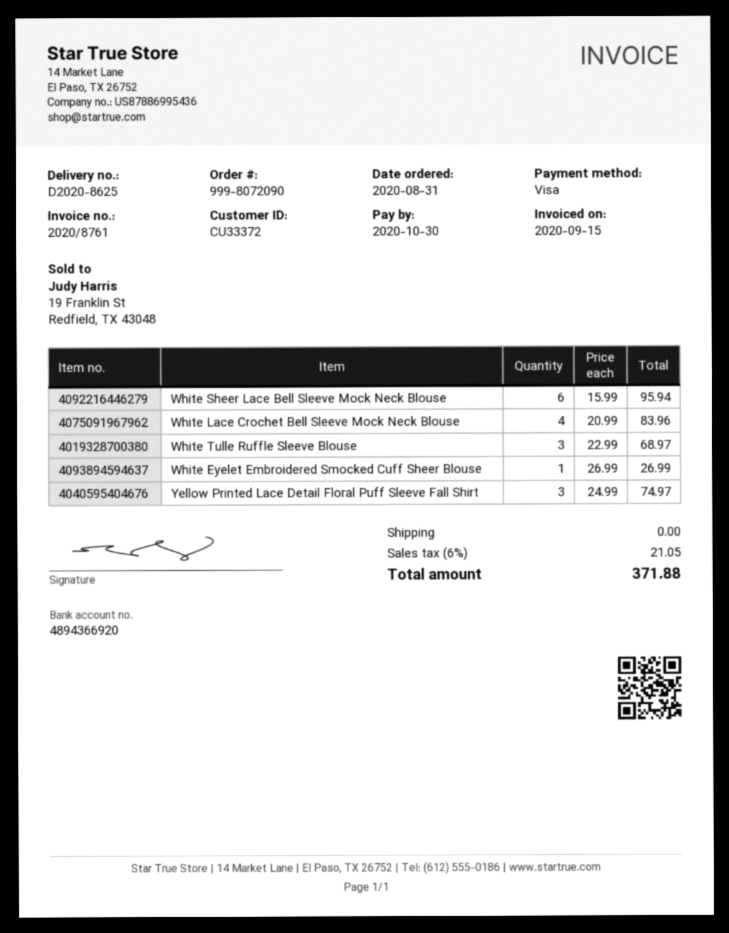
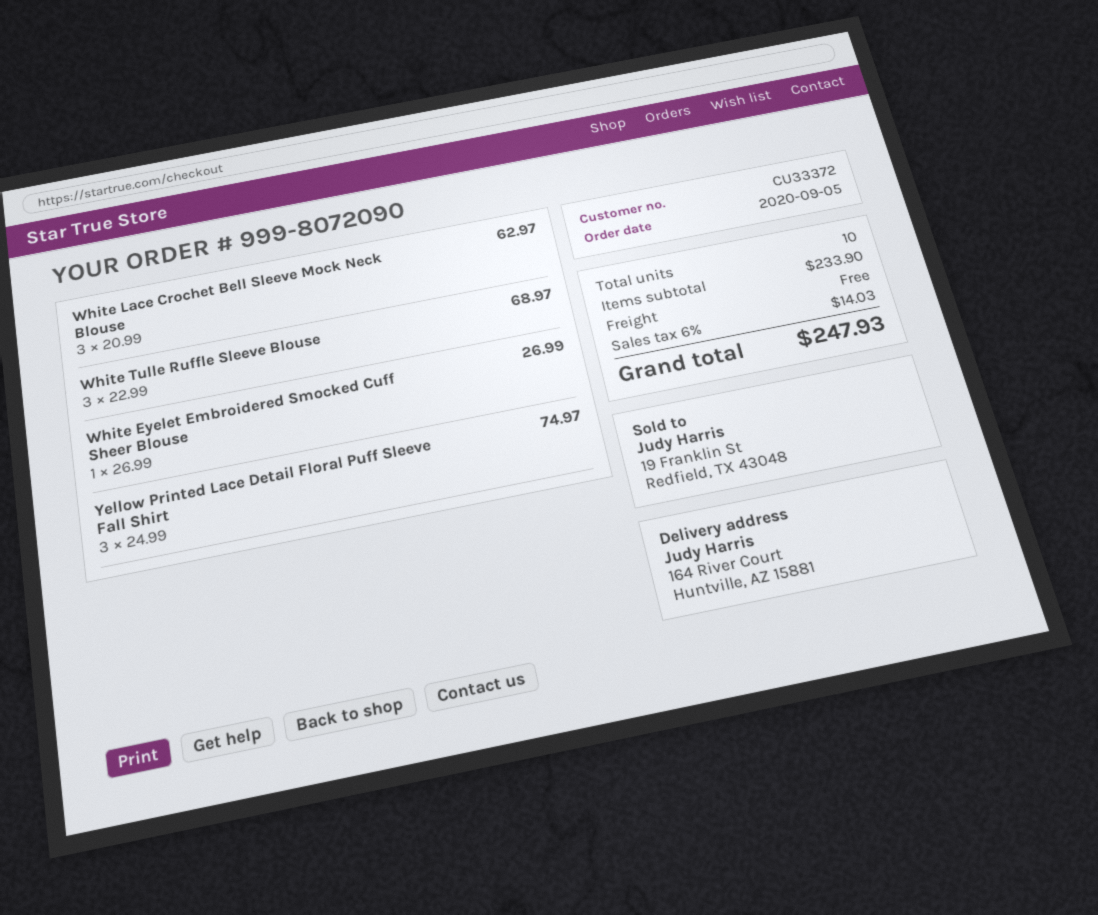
order date: 2020-08-31 -> 2020-09-05
White Sheer Lace Bell Sleeve Mock Neck Blouse: 6 x 15.99 = 95.94 -> none
White Lace Crochet Bell Sleeve Mock Neck Blouse: 4 x 20.99 = 83.96 -> 3 x 20.99 = 62.97
tax: 6% = 21.05 -> 6% = 14.03
total: 371.88 -> 247.93

